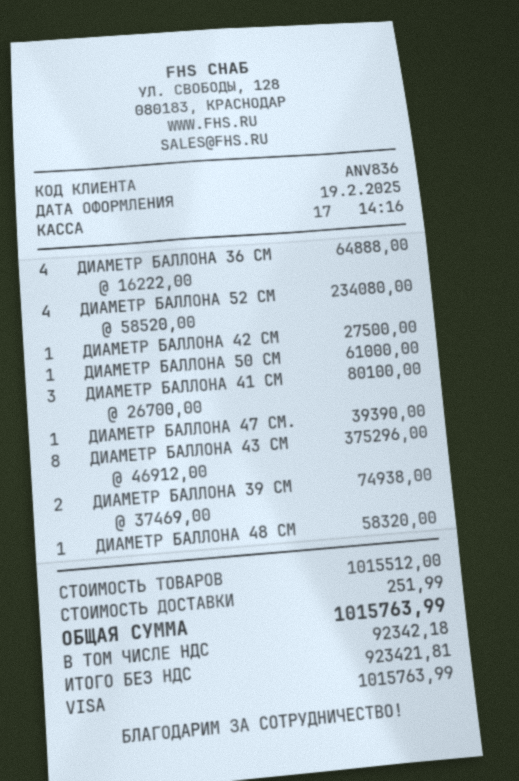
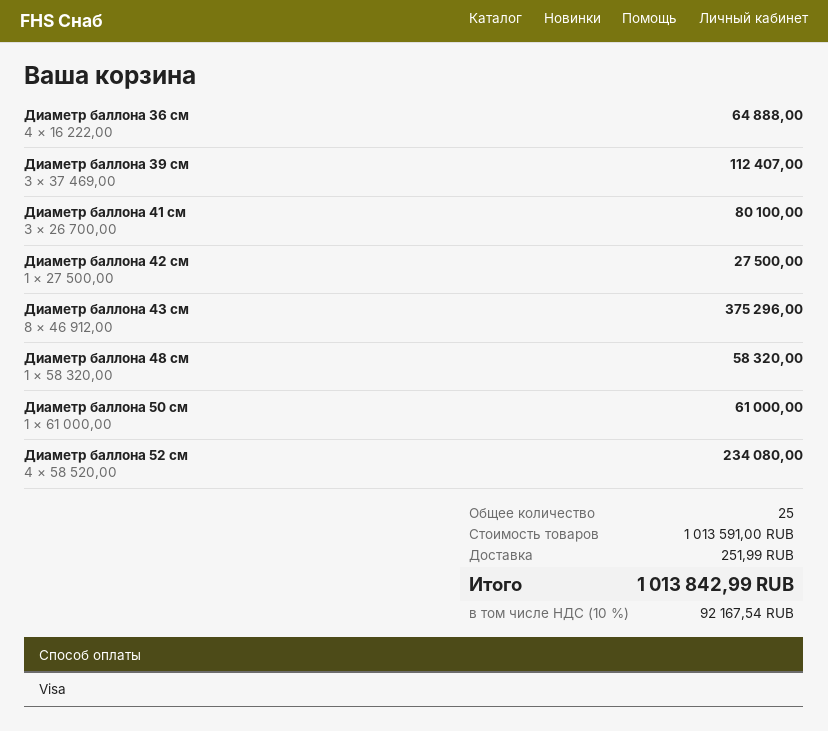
ДИАМЕТР БАЛЛОНА 47 СМ.: 1 x 39390.00 = 39390.00 -> none
ДИАМЕТР БАЛЛОНА 39 СМ: 2 x 37469.00 = 74938.00 -> 3 x 37469.00 = 112407.00
subtotal: 1015512.00 -> 1013591.00
tax: 92342.18 -> 92167.54
total: 1015763.99 -> 1013842.99

